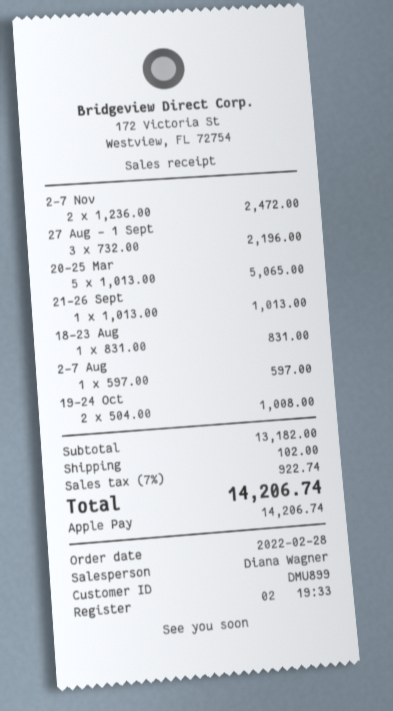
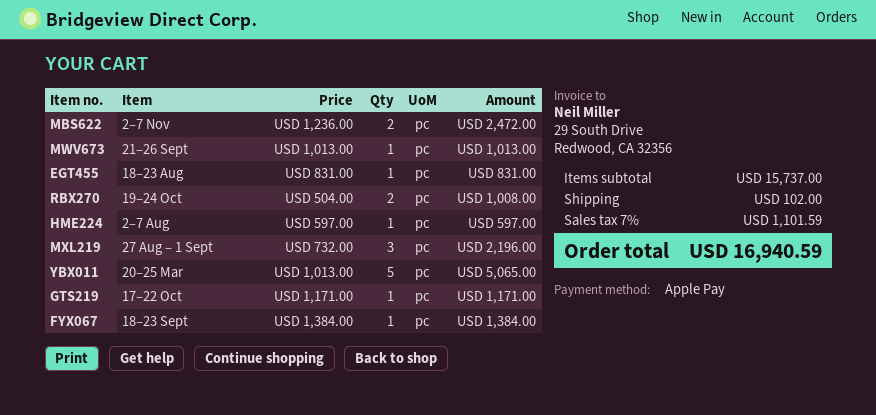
17–22 Oct: none -> 1 x 1171.00 = 1171.00
18–23 Sept: none -> 1 x 1384.00 = 1384.00
subtotal: 13182.00 -> 15737.00
tax: 7% = 922.74 -> 7% = 1101.59
total: 14206.74 -> 16940.59

